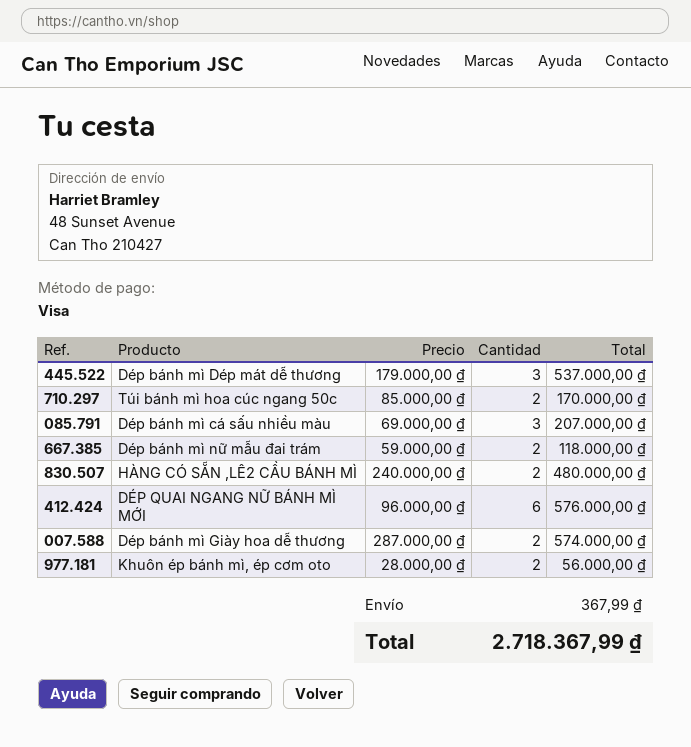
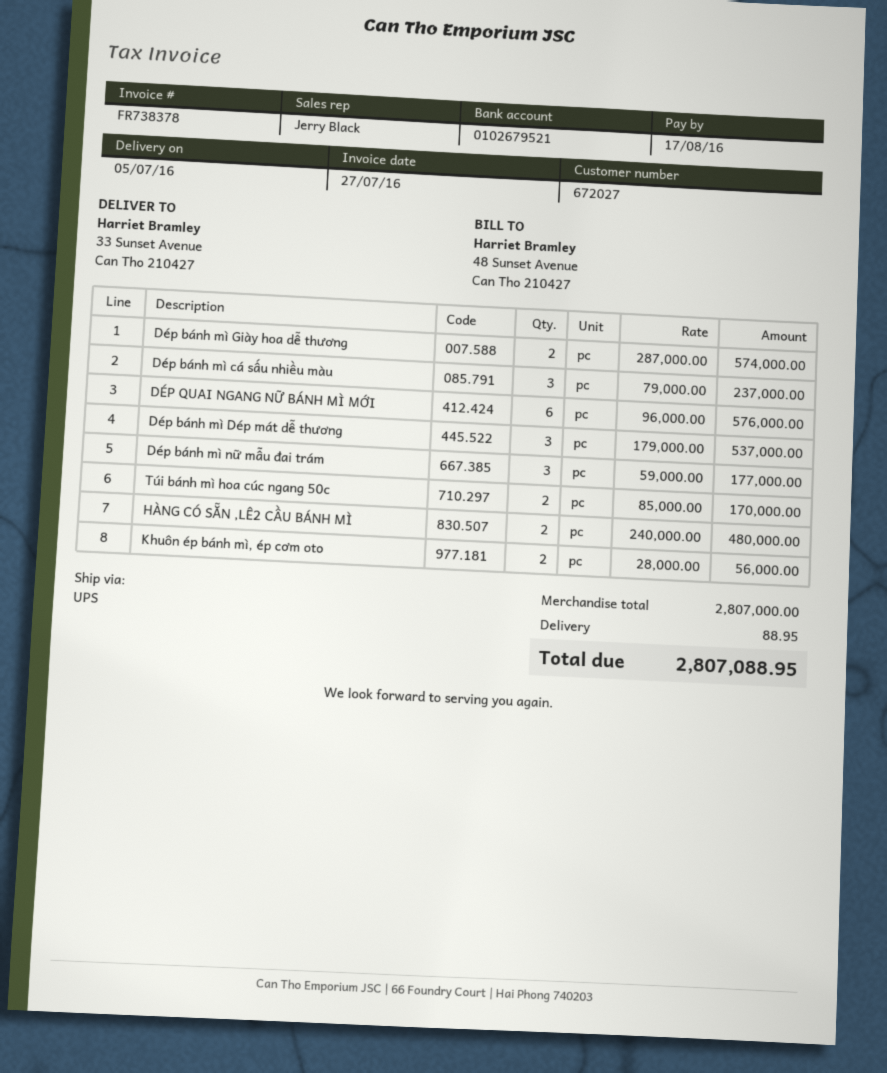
ship to: 48 Sunset Avenue, Can Tho 210427 -> 33 Sunset Avenue, Can Tho 210427
Dép bánh mì cá sấu nhiều màu: 3 x 69000.00 = 207000.00 -> 3 x 79000.00 = 237000.00
Dép bánh mì nữ mẫu đai trám: 2 x 59000.00 = 118000.00 -> 3 x 59000.00 = 177000.00
shipping: 367.99 -> 88.95
total: 2718367.99 -> 2807088.95

